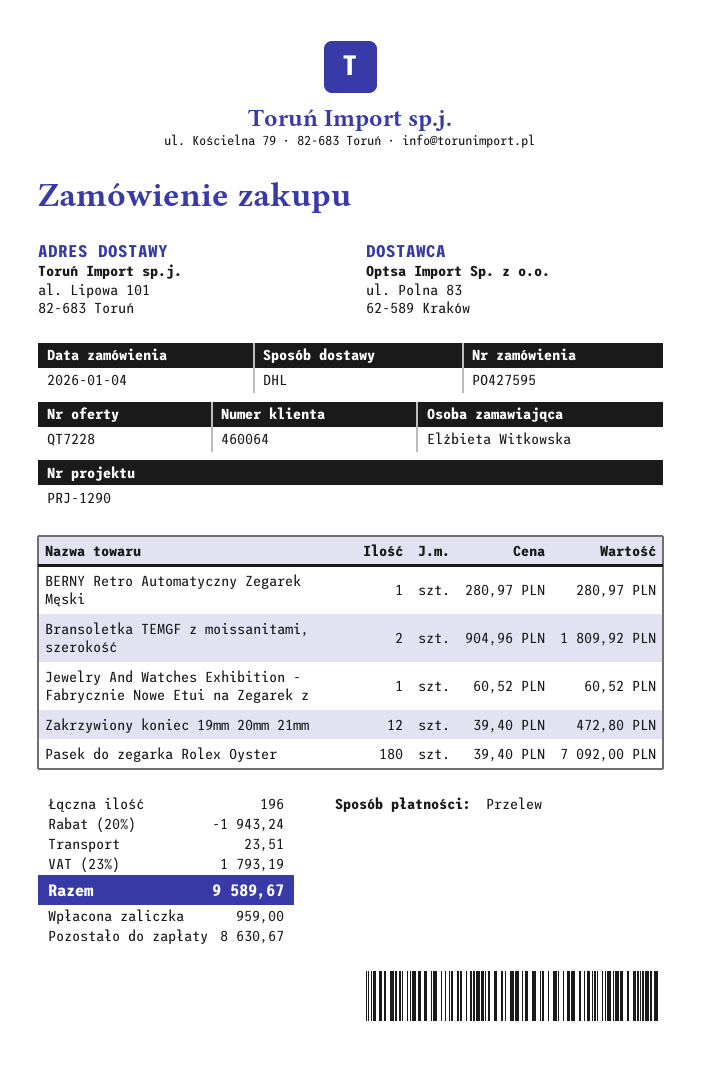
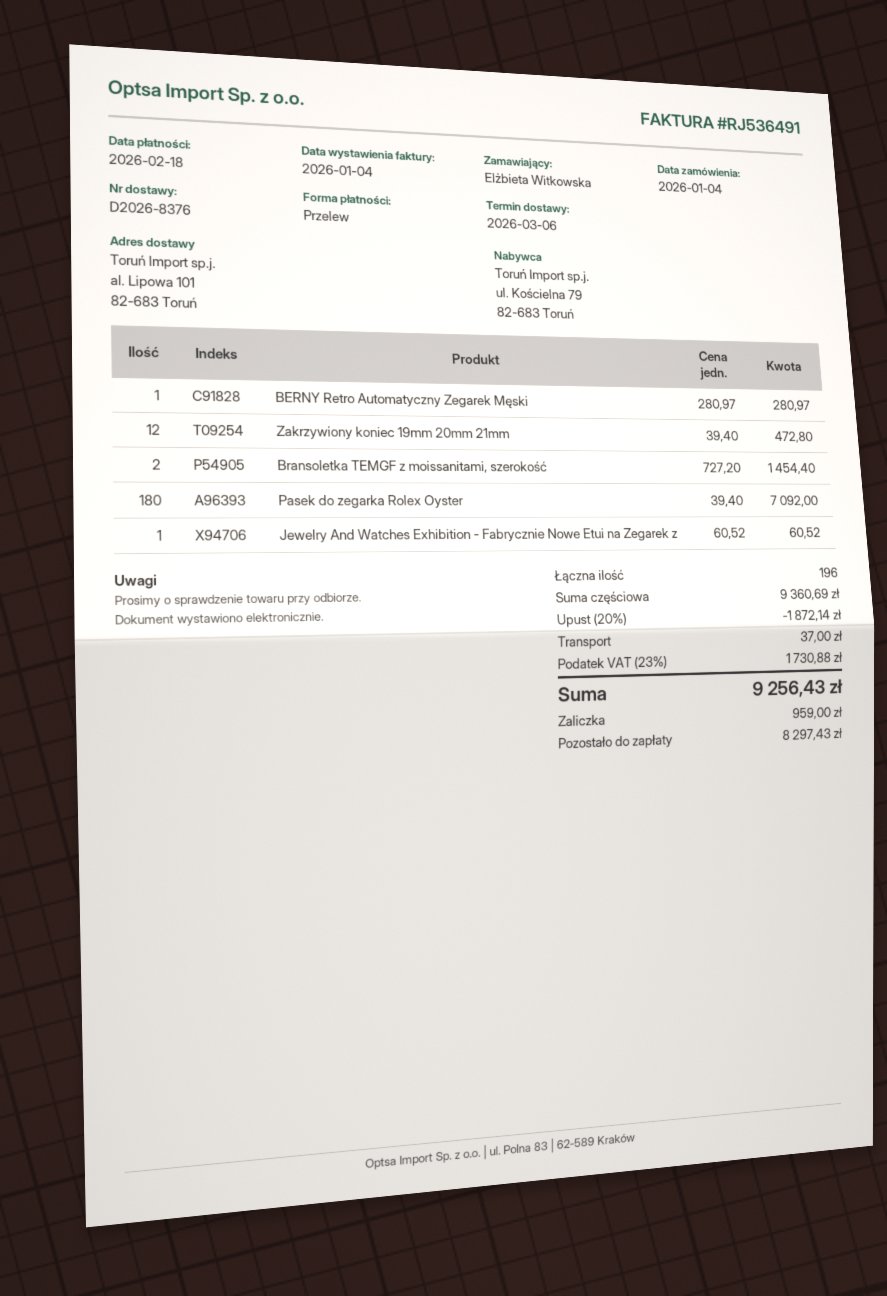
Bransoletka TEMGF z moissanitami, szerokość: 2 x 904.96 = 1809.92 -> 2 x 727.20 = 1454.40
discount: 20% = 1943.24 -> 20% = 1872.14
shipping: 23.51 -> 37.00
tax: 23% = 1793.19 -> 23% = 1730.88
total: 9589.67 -> 9256.43
balance: 8630.67 -> 8297.43

